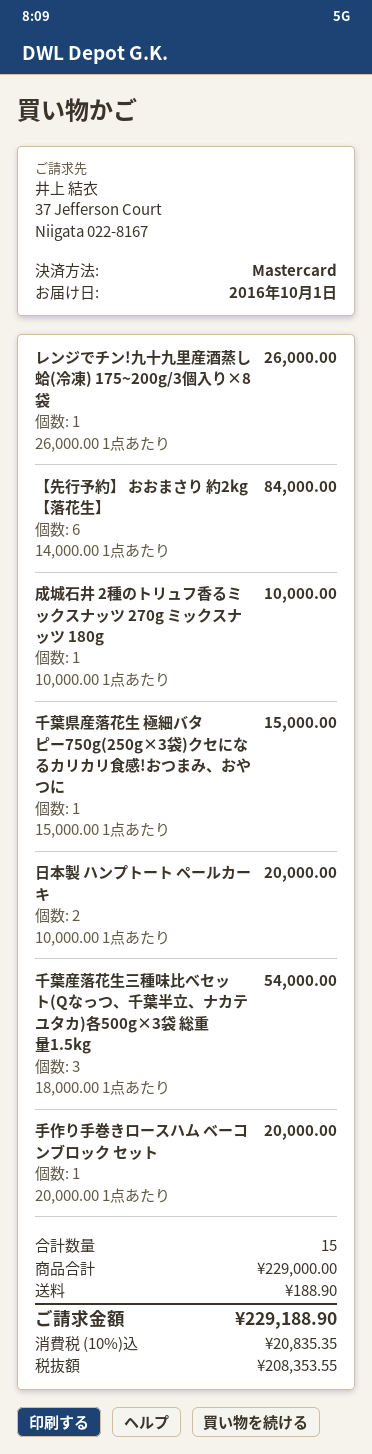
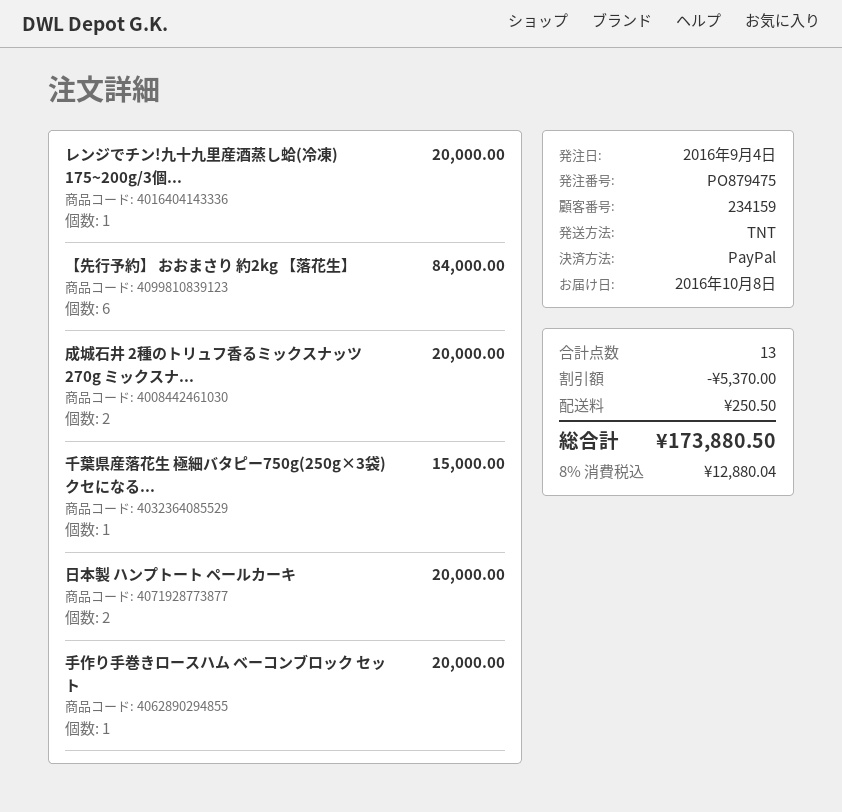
delivery date: 2016-10-01 -> 2016-10-08
payment method: Mastercard -> PayPal
レンジでチン!九十九里産酒蒸し蛤(冷凍) 175~200g/3個入り×8袋: 1 for 26000.00 -> 1 for 20000.00
成城石井 2種のトリュフ香るミックスナッツ 270g ミックスナッツ 180g: 1 for 10000.00 -> 2 for 20000.00
千葉産落花生三種味比べセット(Qなっつ、千葉半立、ナカテユタカ)各500g×3袋 総重量1.5kg: 3 for 54000.00 -> none
total quantity: 15 -> 13
discount: none -> 5370.00
shipping: 188.90 -> 250.50
tax: 10% = 20835.35 -> 8% = 12880.04
total: 229188.90 -> 173880.50

